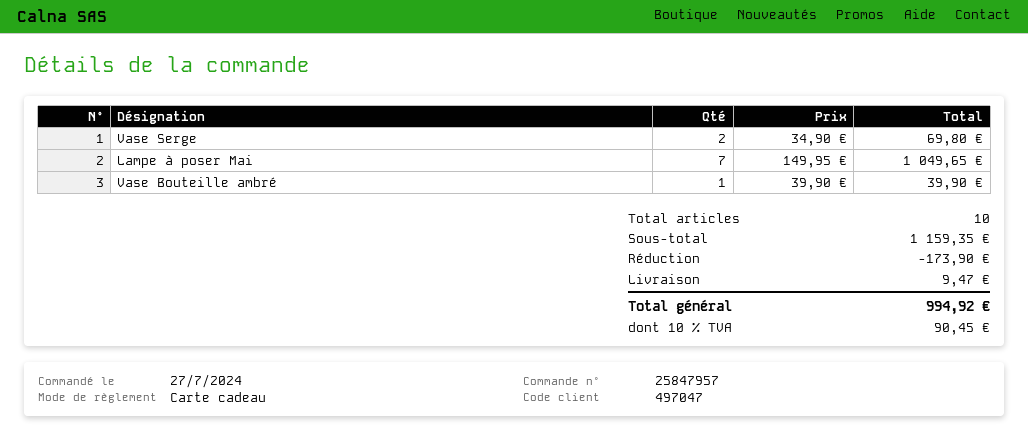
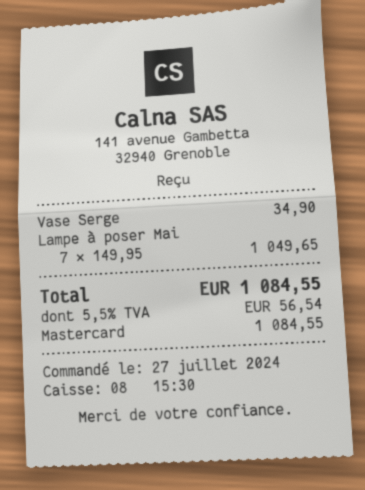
payment method: gift card -> Mastercard
Vase Serge: 2 x 34.90 = 69.80 -> 1 x 34.90 = 34.90
Vase Bouteille ambré: 1 x 39.90 = 39.90 -> none
discount: 173.90 -> none
shipping: 9.47 -> none
tax: 10% = 90.45 -> 5.5% = 56.54
total: 994.92 -> 1084.55

